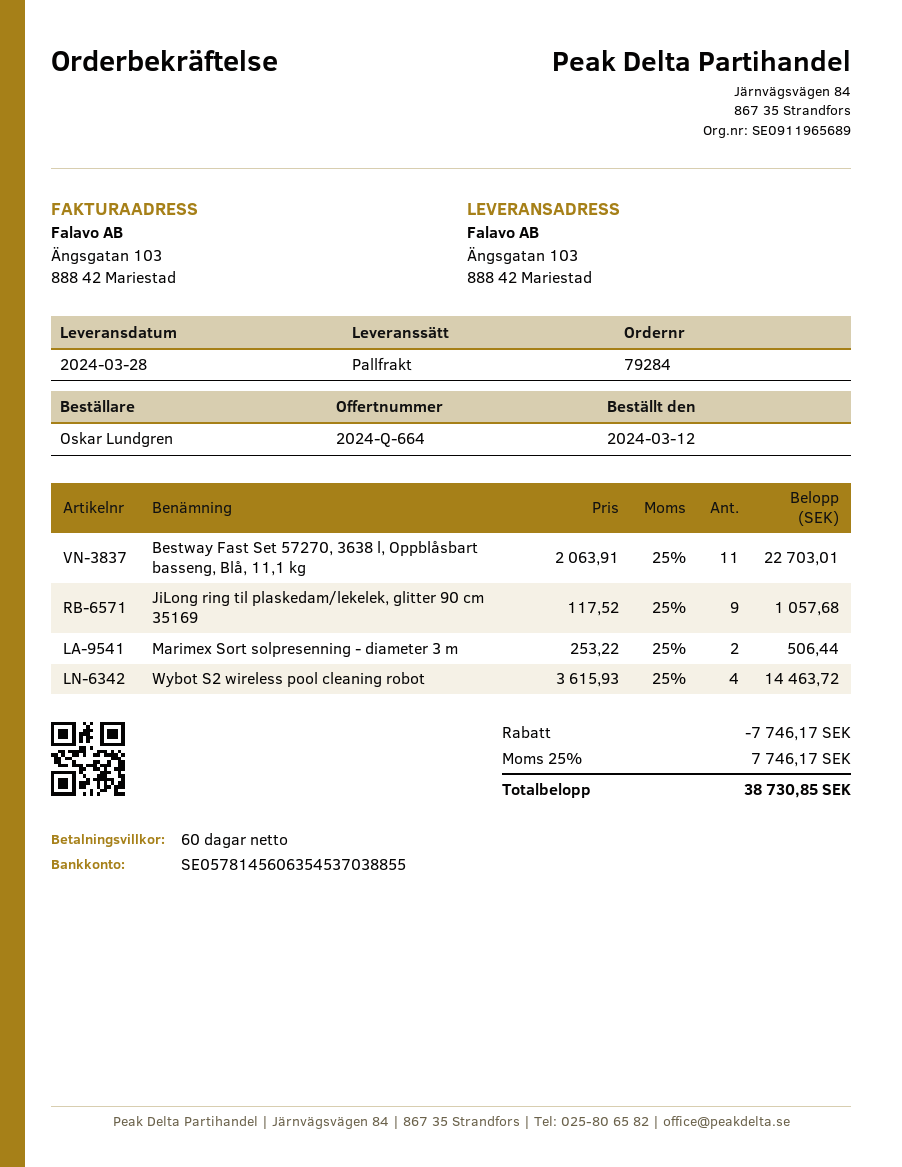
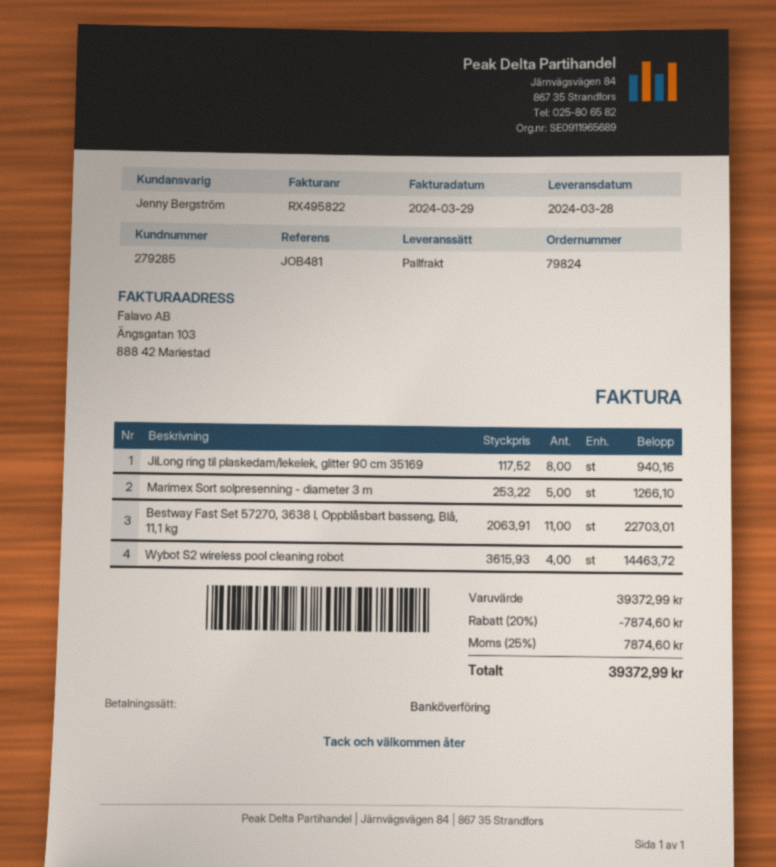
order number: 79284 -> 79824
JiLong ring til plaskedam/lekelek, glitter 90 cm 35169: 9 x 117.52 = 1057.68 -> 8 x 117.52 = 940.16
Marimex Sort solpresenning - diameter 3 m: 2 x 253.22 = 506.44 -> 5 x 253.22 = 1266.10
discount: 7746.17 -> 7874.60
tax: 25% = 7746.17 -> 25% = 7874.60
total: 38730.85 -> 39372.99

